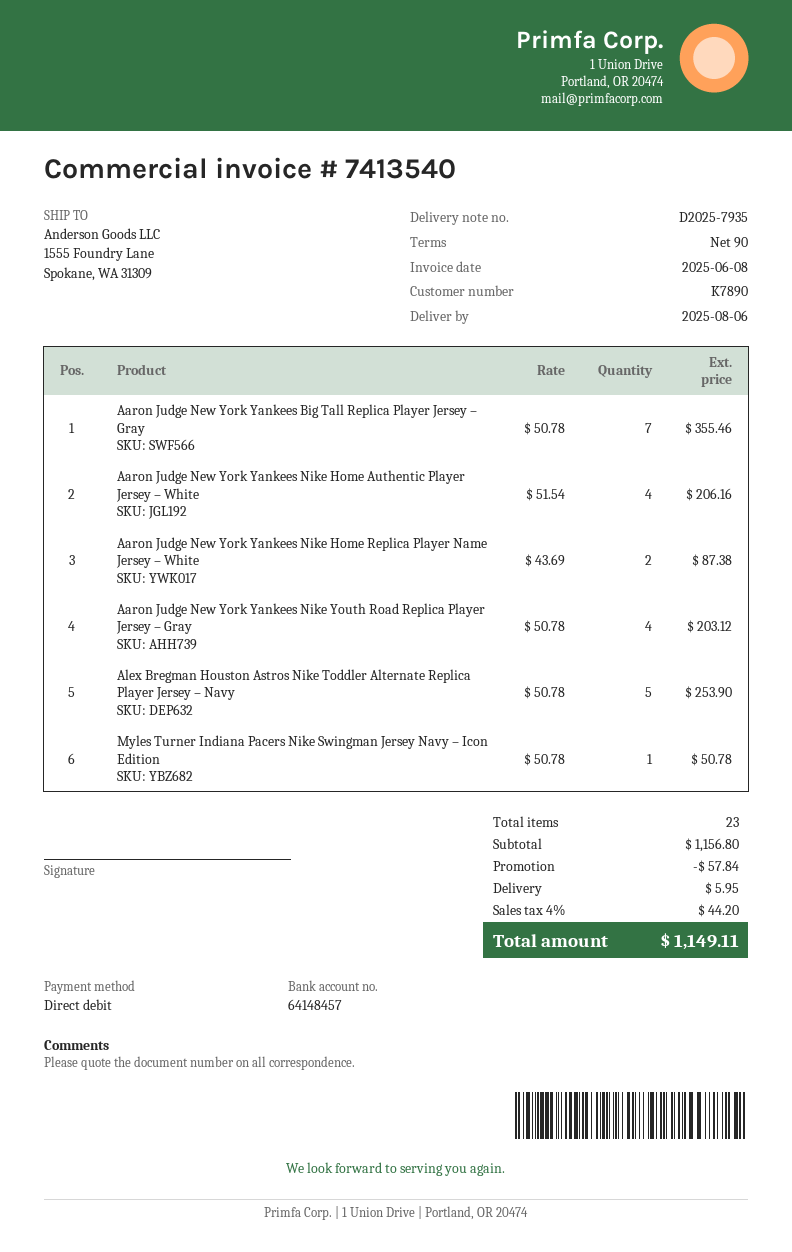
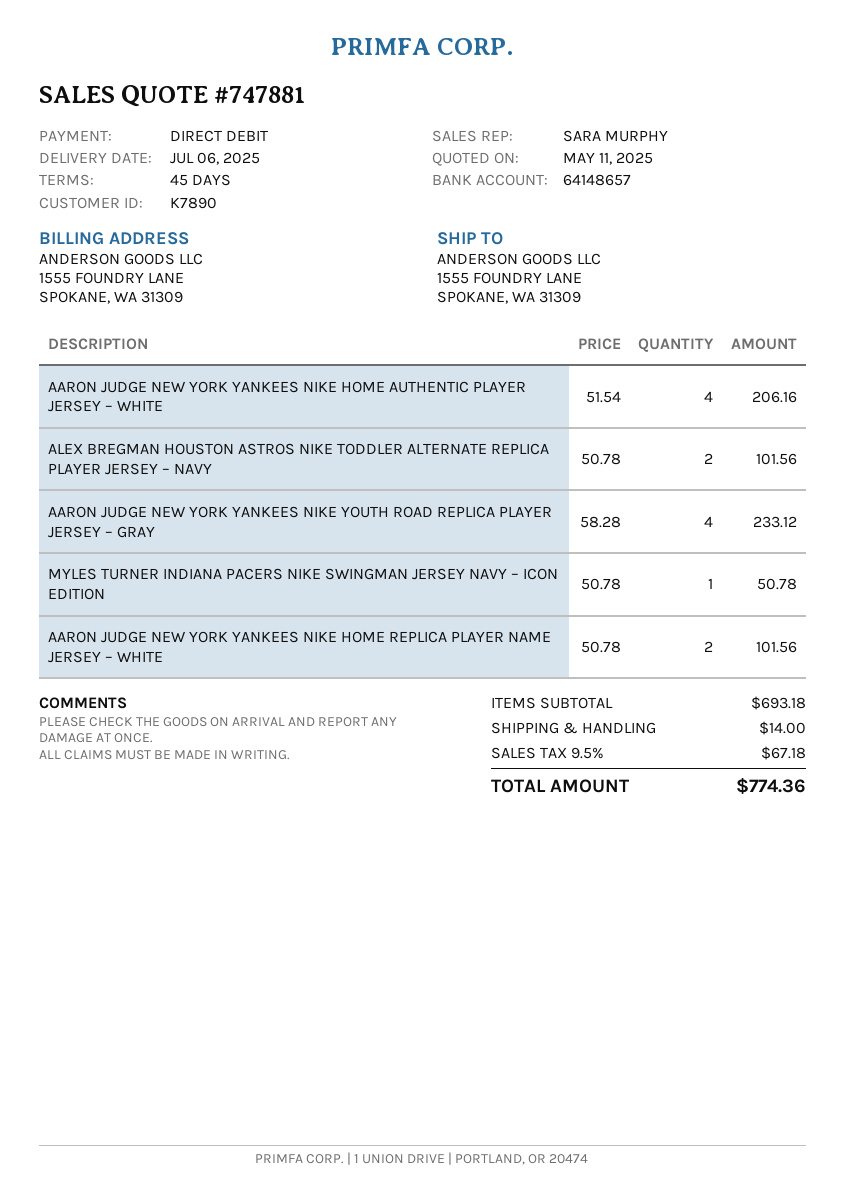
delivery date: 2025-08-06 -> 2025-07-06
payment terms: 90 days -> 45 days
bank account: 64148457 -> 64148657
Aaron Judge New York Yankees Big Tall Replica Player Jersey – Gray: 7 x 50.78 = 355.46 -> none
Aaron Judge New York Yankees Nike Home Replica Player Name Jersey – White: 2 x 43.69 = 87.38 -> 2 x 50.78 = 101.56
Aaron Judge New York Yankees Nike Youth Road Replica Player Jersey – Gray: 4 x 50.78 = 203.12 -> 4 x 58.28 = 233.12
Alex Bregman Houston Astros Nike Toddler Alternate Replica Player Jersey – Navy: 5 x 50.78 = 253.90 -> 2 x 50.78 = 101.56
subtotal: 1156.80 -> 693.18
discount: 57.84 -> none
shipping: 5.95 -> 14.00
tax: 4% = 44.20 -> 9.5% = 67.18
total: 1149.11 -> 774.36

